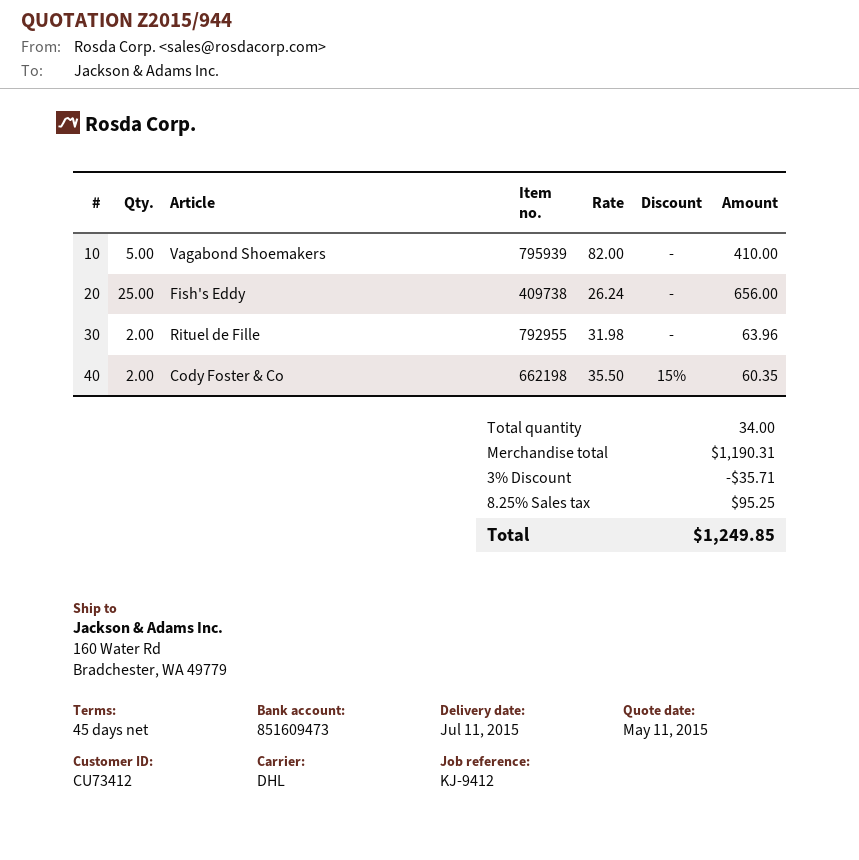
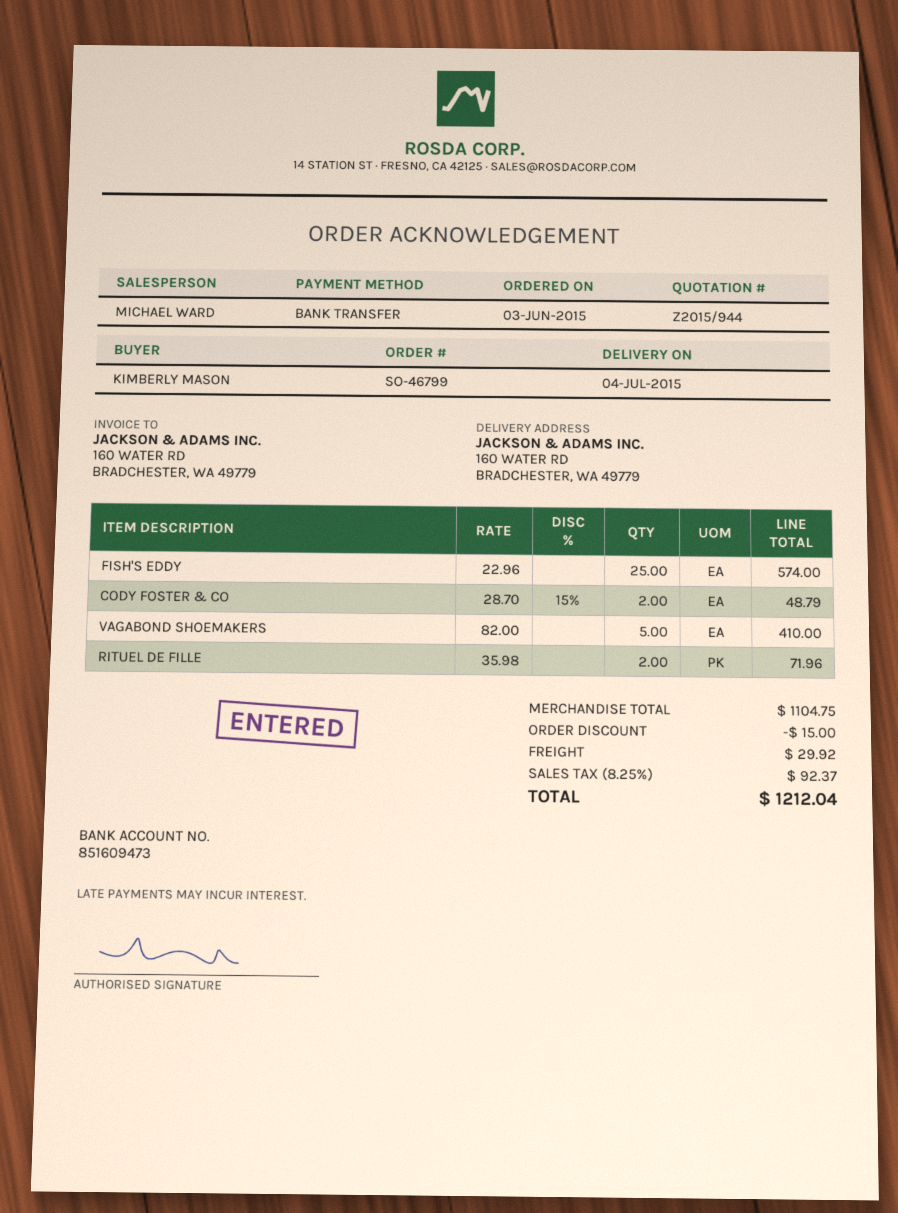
delivery date: 2015-07-11 -> 2015-07-04
Fish's Eddy: 25 x 26.24 = 656.00 -> 25 x 22.96 = 574.00
Rituel de Fille: 2 x 31.98 = 63.96 -> 2 x 35.98 = 71.96
Cody Foster & Co: 2 x 35.50 - 15% = 60.35 -> 2 x 28.70 - 15% = 48.79
subtotal: 1190.31 -> 1104.75
discount: 35.71 -> 15.00
shipping: none -> 29.92
tax: 8.25% = 95.25 -> 8.25% = 92.37
total: 1249.85 -> 1212.04

